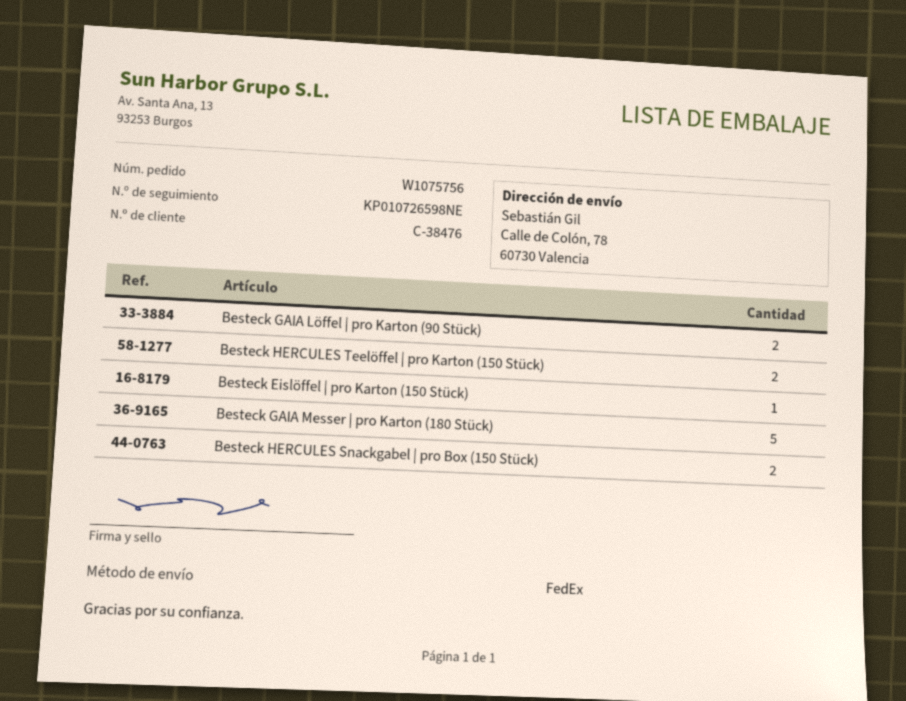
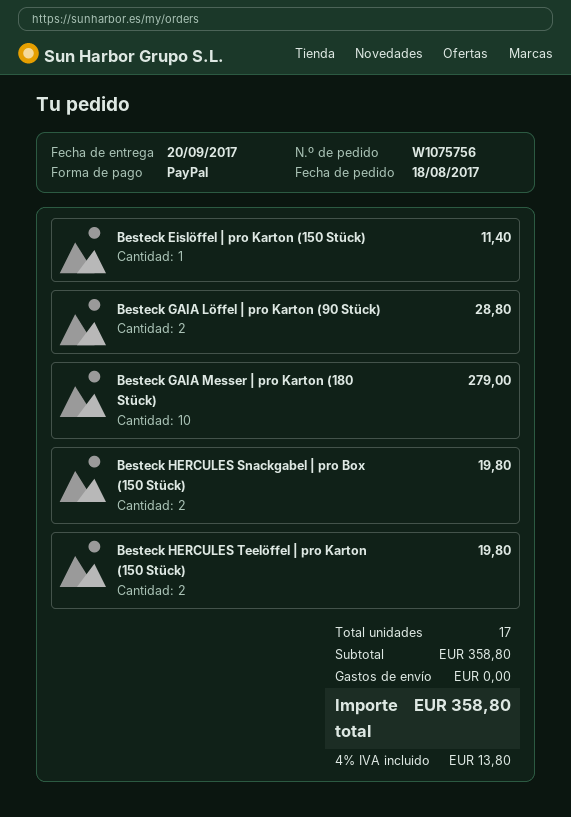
Besteck GAIA Messer | pro Karton (180 Stück): 5 -> 10

